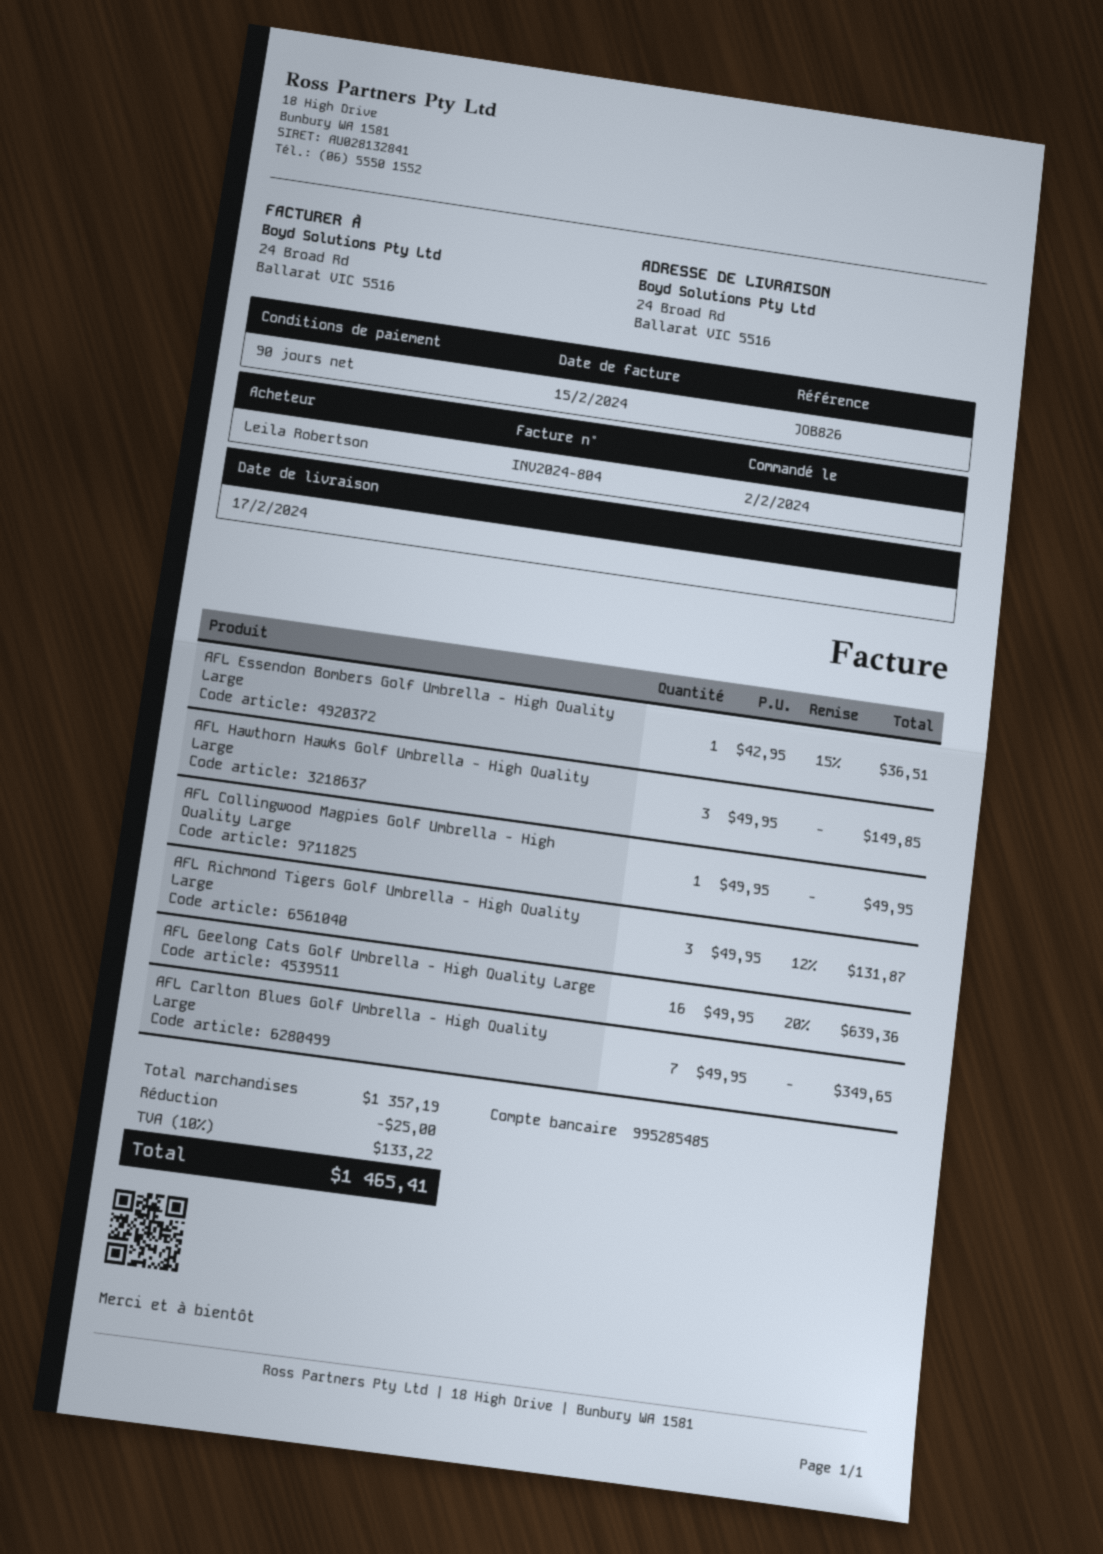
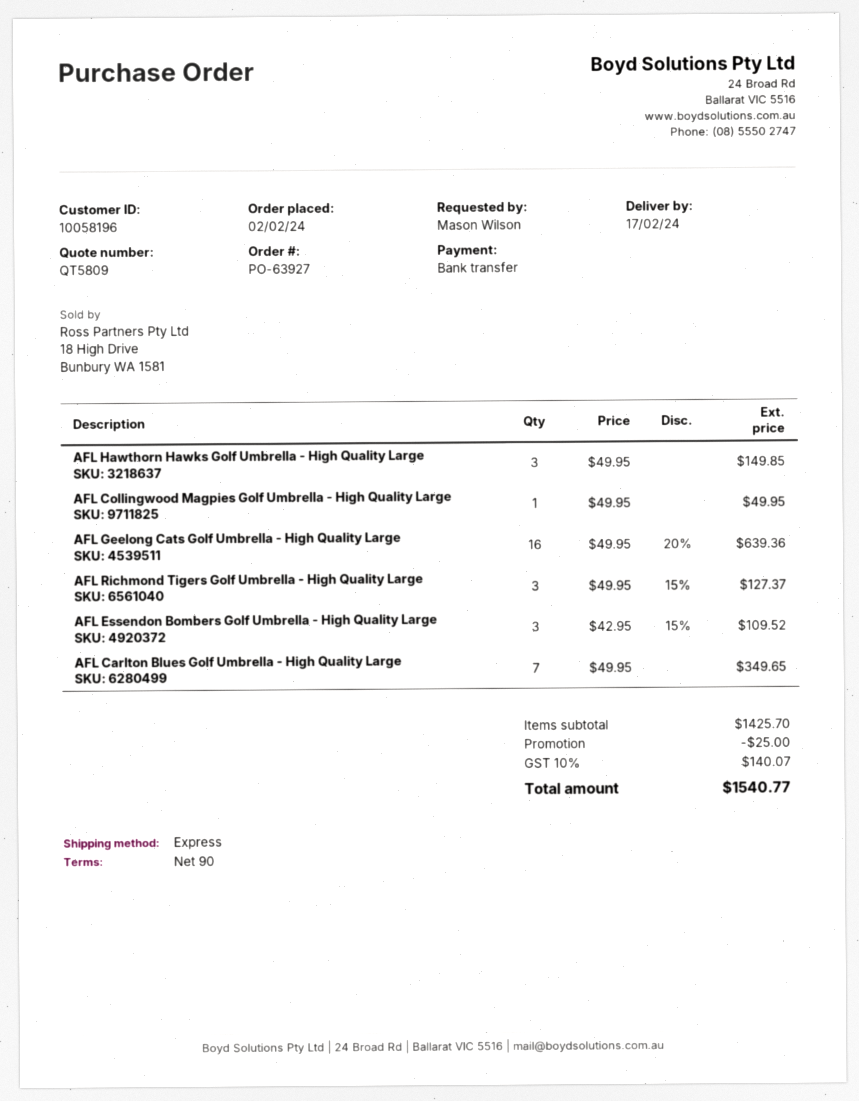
ordered by: Leila Robertson -> Mason Wilson
AFL Essendon Bombers Golf Umbrella - High Quality Large: 1 x 42.95 - 15% = 36.51 -> 3 x 42.95 - 15% = 109.52
AFL Richmond Tigers Golf Umbrella - High Quality Large: 3 x 49.95 - 12% = 131.87 -> 3 x 49.95 - 15% = 127.37
subtotal: 1357.19 -> 1425.70
tax: 10% = 133.22 -> 10% = 140.07
total: 1465.41 -> 1540.77

